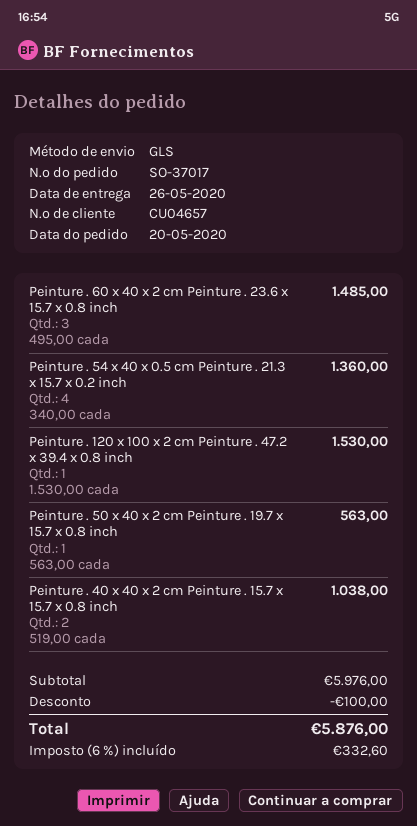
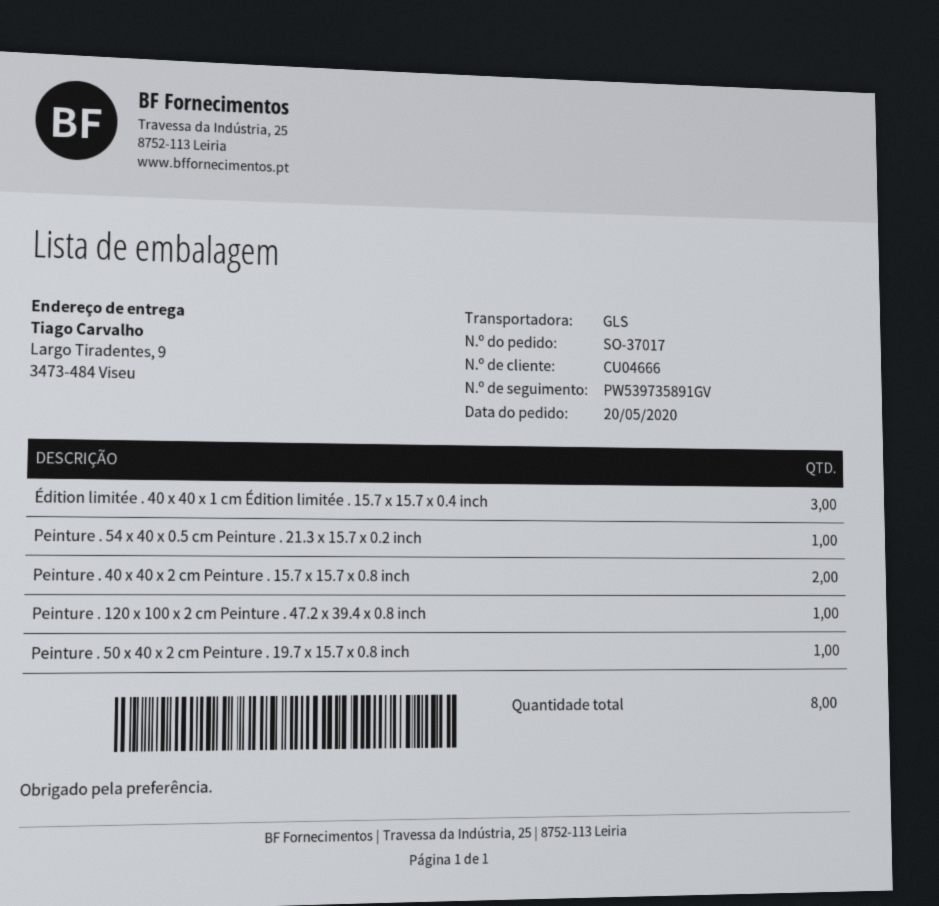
customer number: CU04657 -> CU04666
Peinture . 60 x 40 x 2 cm Peinture . 23.6 x 15.7 x 0.8 inch: 3 -> none
Peinture . 54 x 40 x 0.5 cm Peinture . 21.3 x 15.7 x 0.2 inch: 4 -> 1
Édition limitée . 40 x 40 x 1 cm Édition limitée . 15.7 x 15.7 x 0.4 inch: none -> 3

